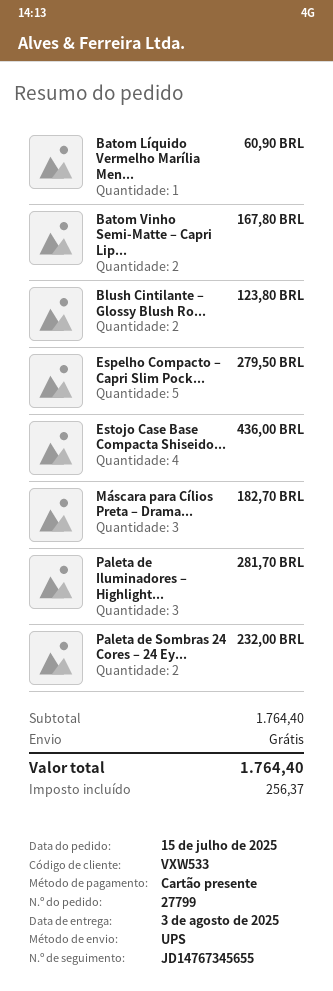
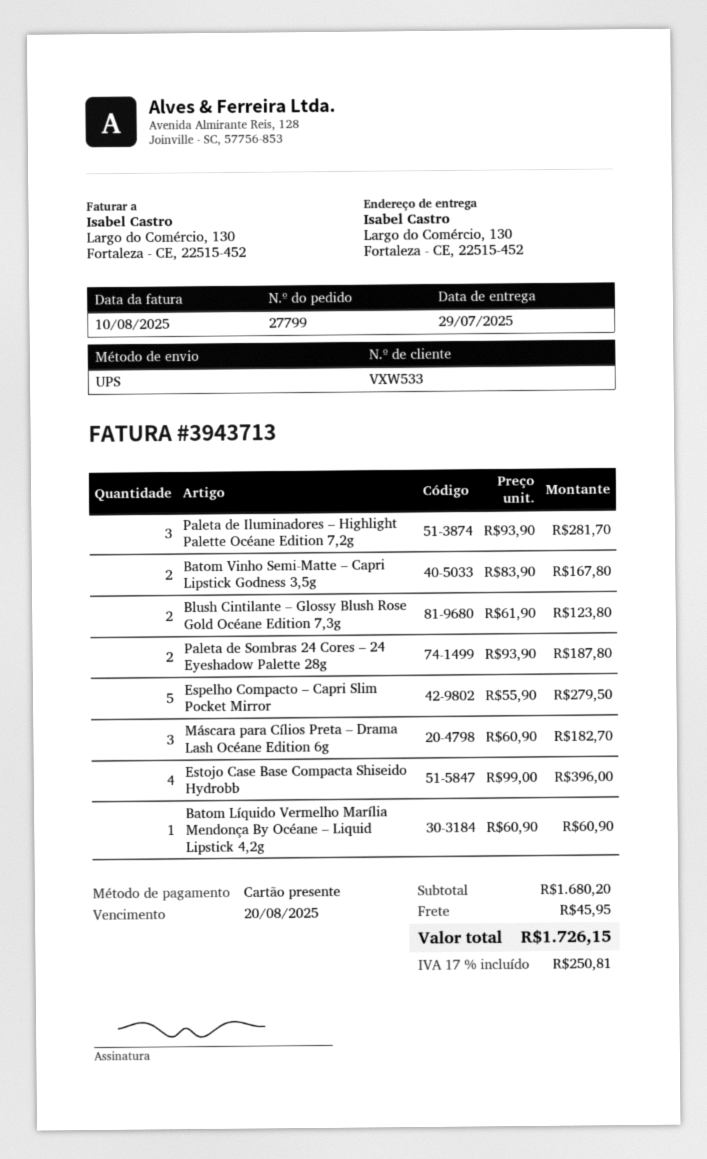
delivery date: 2025-08-03 -> 2025-07-29
Estojo Case Base Compacta Shiseido...: 4 for 436.00 -> 4 for 396.00
Paleta de Sombras 24 Cores – 24 Ey...: 2 for 232.00 -> 2 for 187.80
subtotal: 1764.40 -> 1680.20
shipping: 0.00 -> 45.95
tax: 256.37 -> 250.81
total: 1764.40 -> 1726.15

